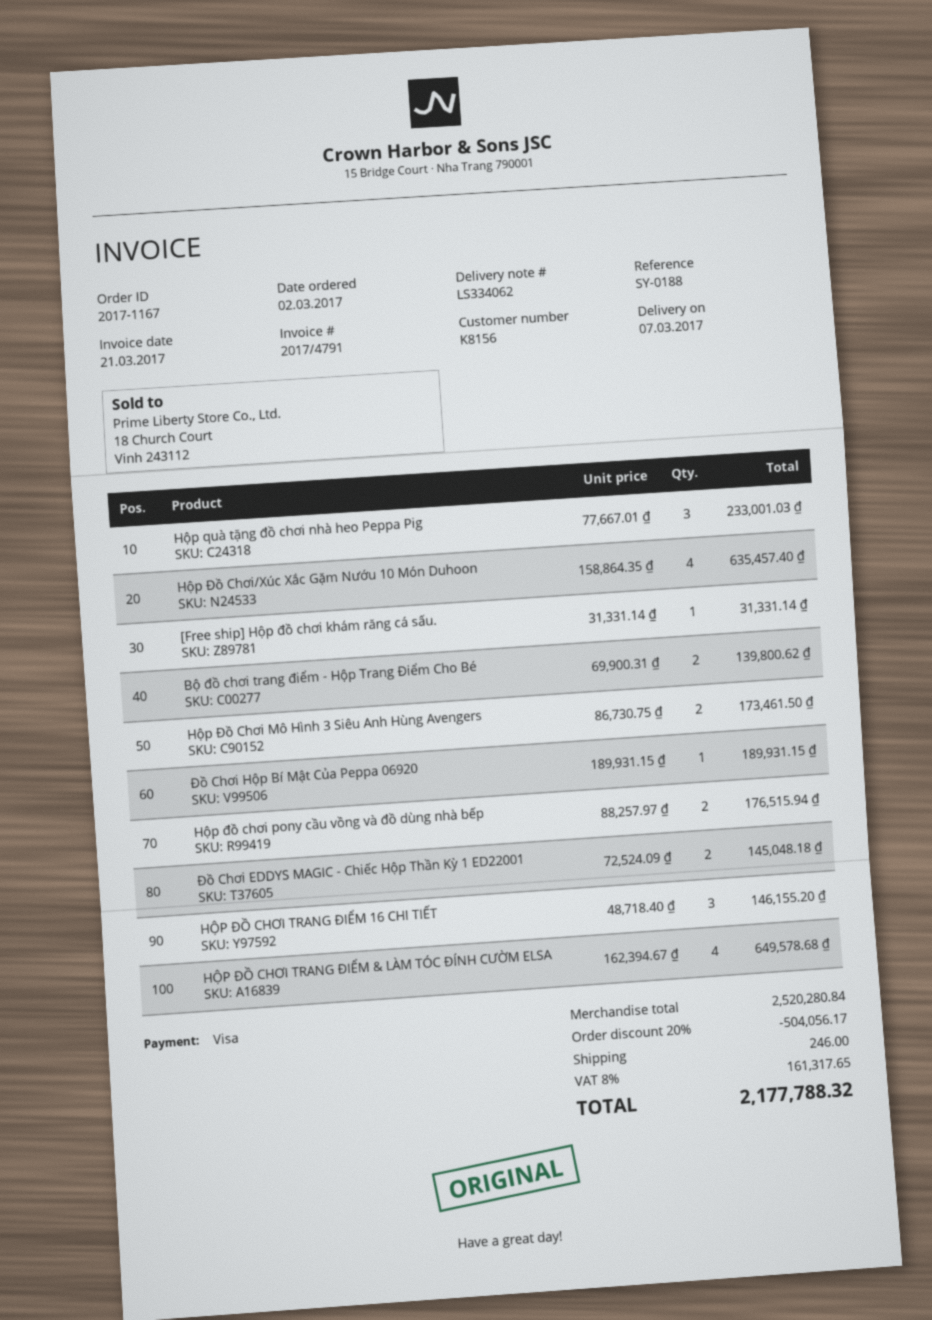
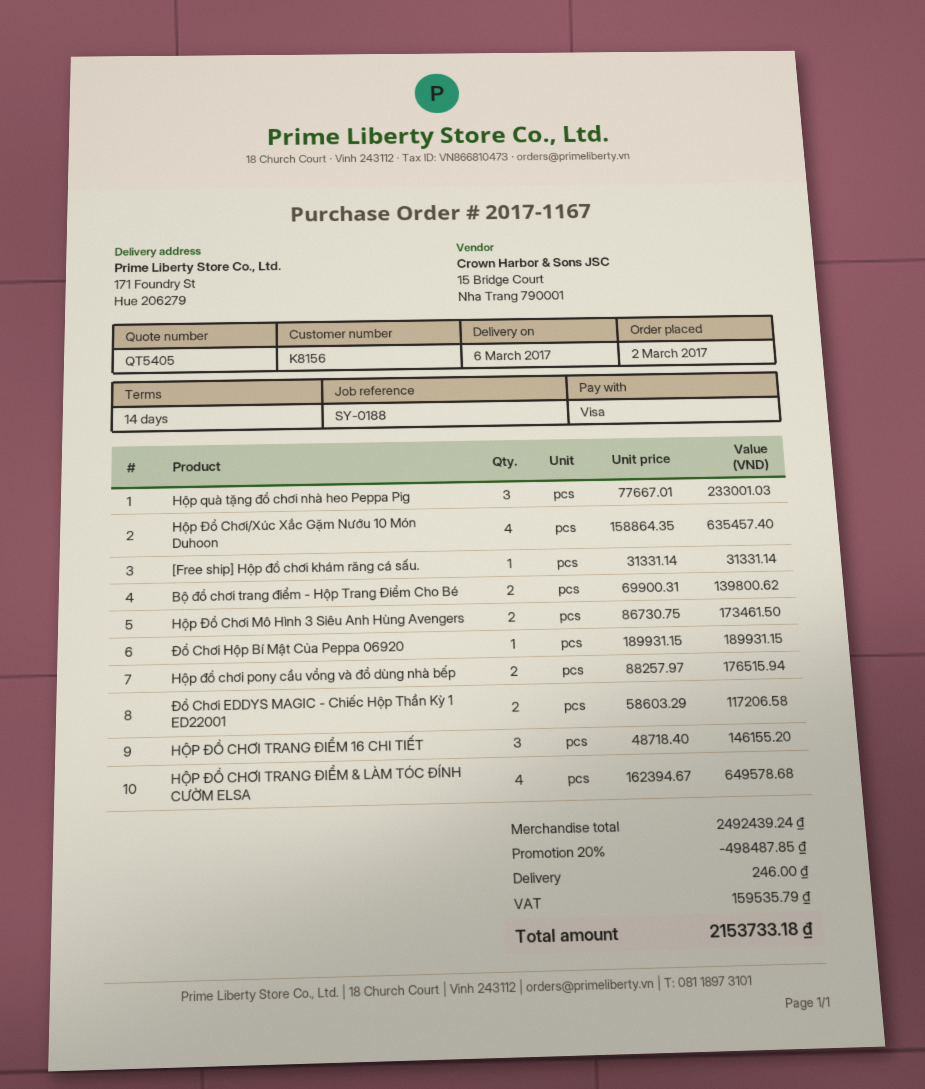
delivery date: 2017-03-07 -> 2017-03-06
Đồ Chơi EDDYS MAGIC - Chiếc Hộp Thần Kỳ 1 ED22001: 2 x 72524.09 = 145048.18 -> 2 x 58603.29 = 117206.58
subtotal: 2520280.84 -> 2492439.24
discount: 20% = 504056.17 -> 20% = 498487.85
tax: 161317.65 -> 159535.79
total: 2177788.32 -> 2153733.18

